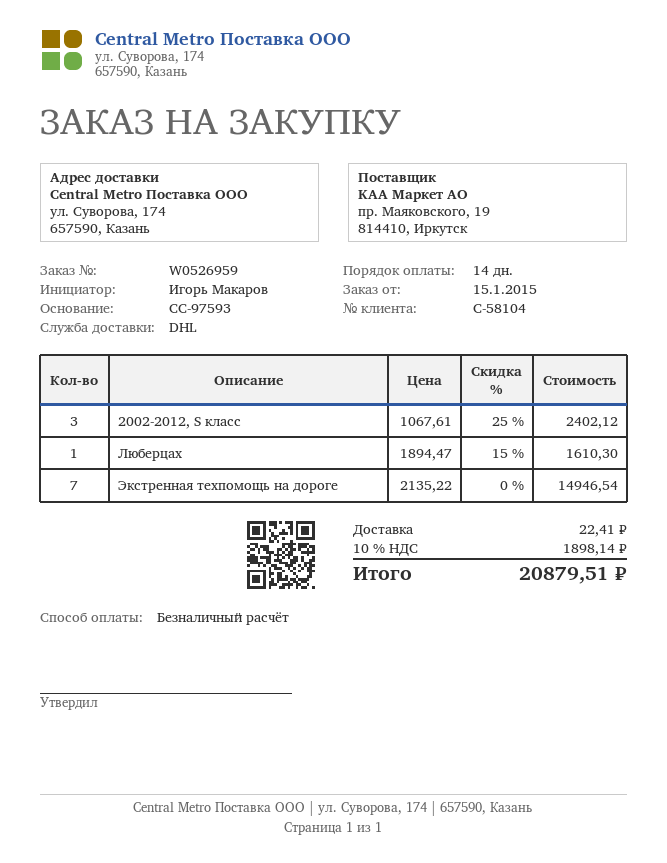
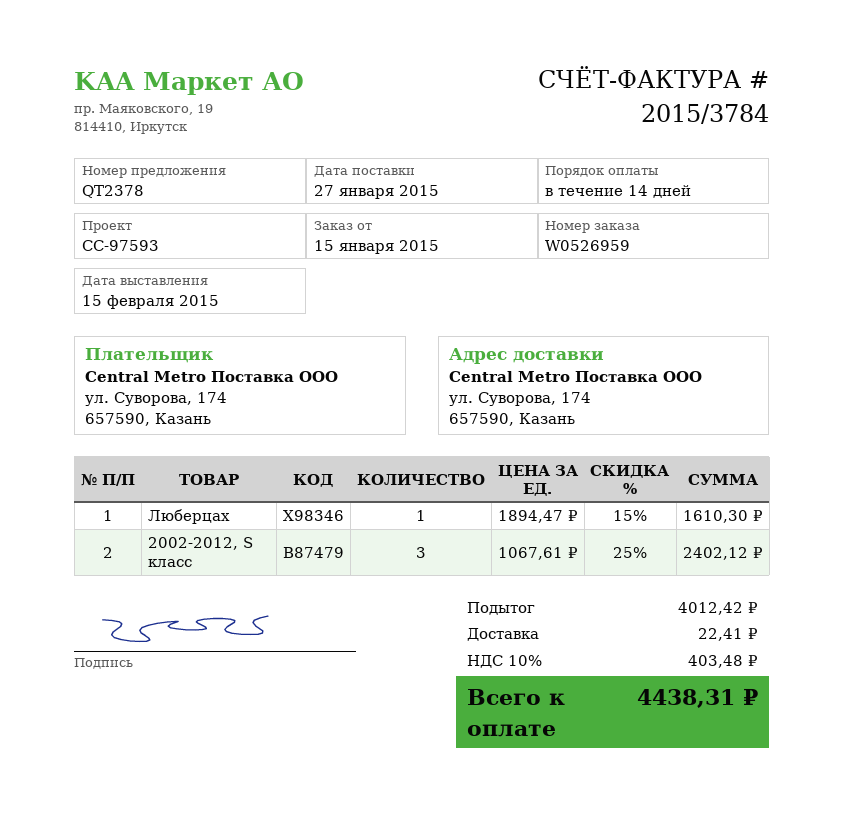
Экстренная техпомощь на дороге: 7 x 2135.22 = 14946.54 -> none
tax: 10% = 1898.14 -> 10% = 403.48
total: 20879.51 -> 4438.31

